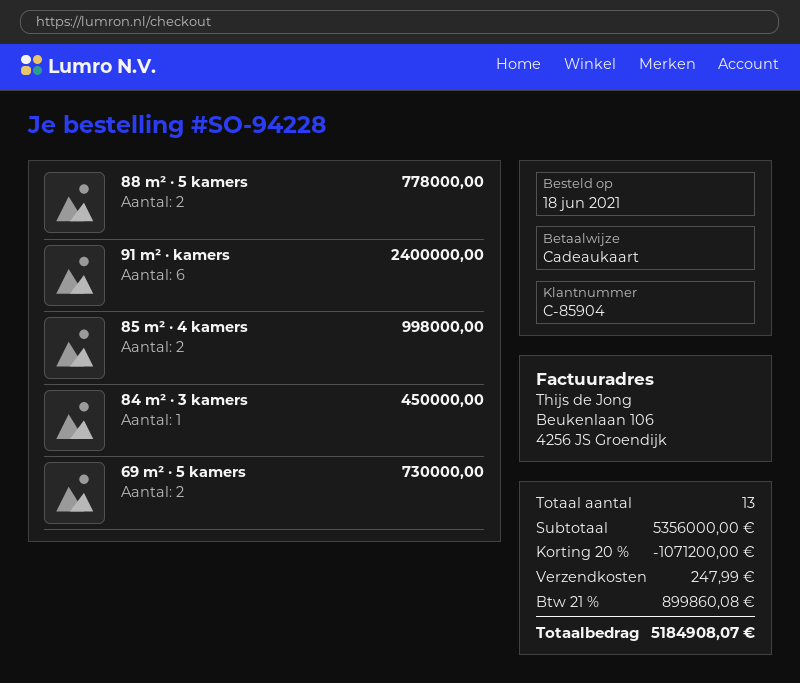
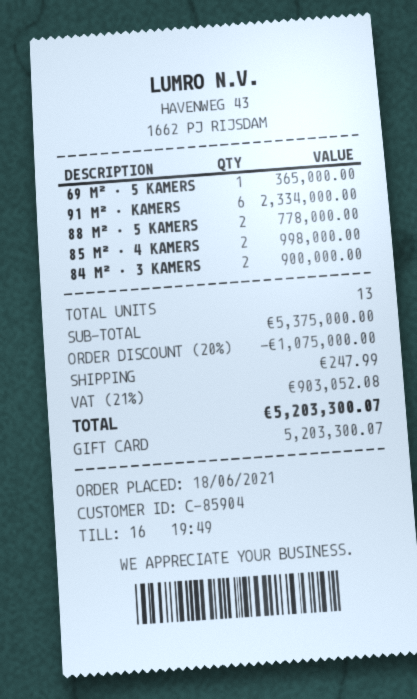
91 m² · kamers: 6 for 2400000.00 -> 6 for 2334000.00
84 m² · 3 kamers: 1 for 450000.00 -> 2 for 900000.00
69 m² · 5 kamers: 2 for 730000.00 -> 1 for 365000.00
subtotal: 5356000.00 -> 5375000.00
discount: 20% = 1071200.00 -> 20% = 1075000.00
tax: 21% = 899860.08 -> 21% = 903052.08
total: 5184908.07 -> 5203300.07

